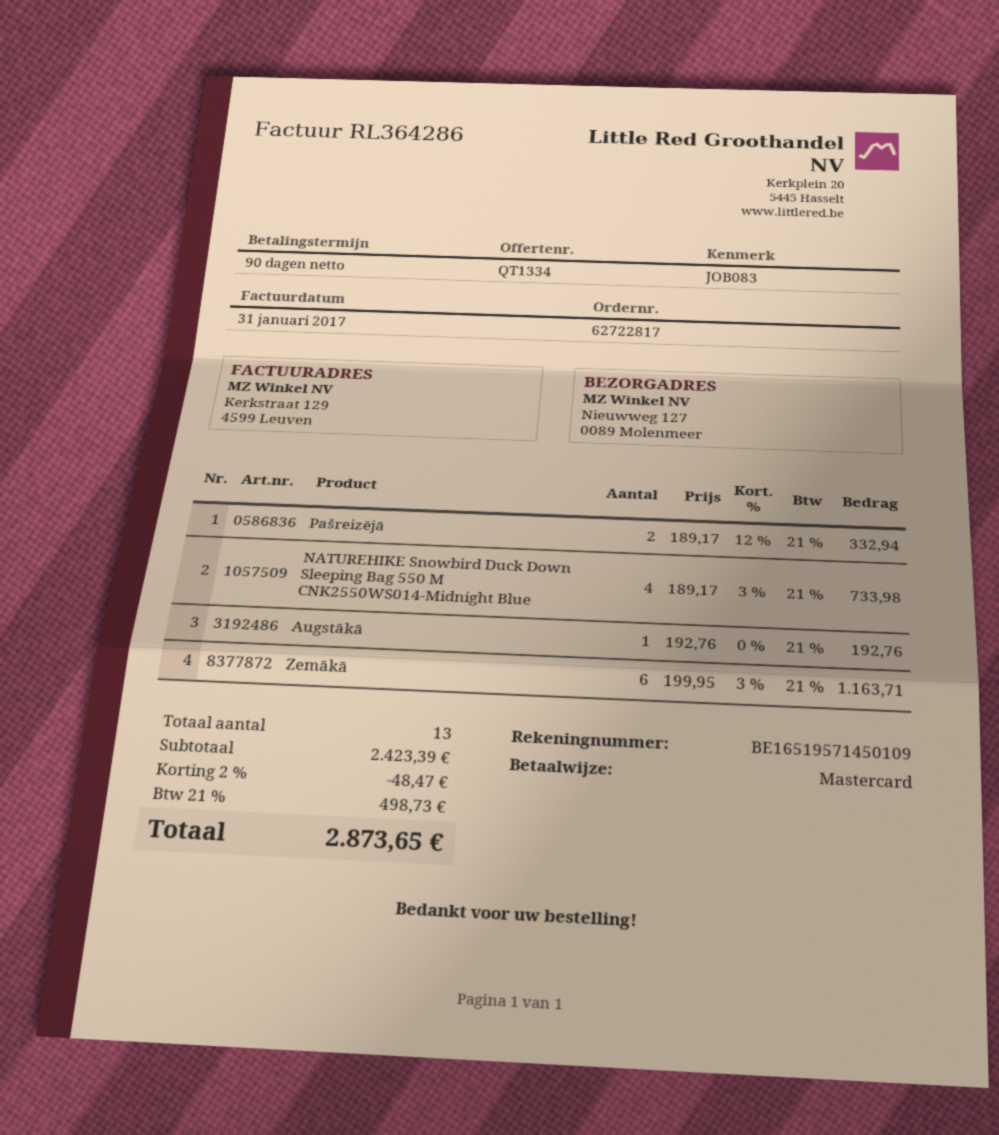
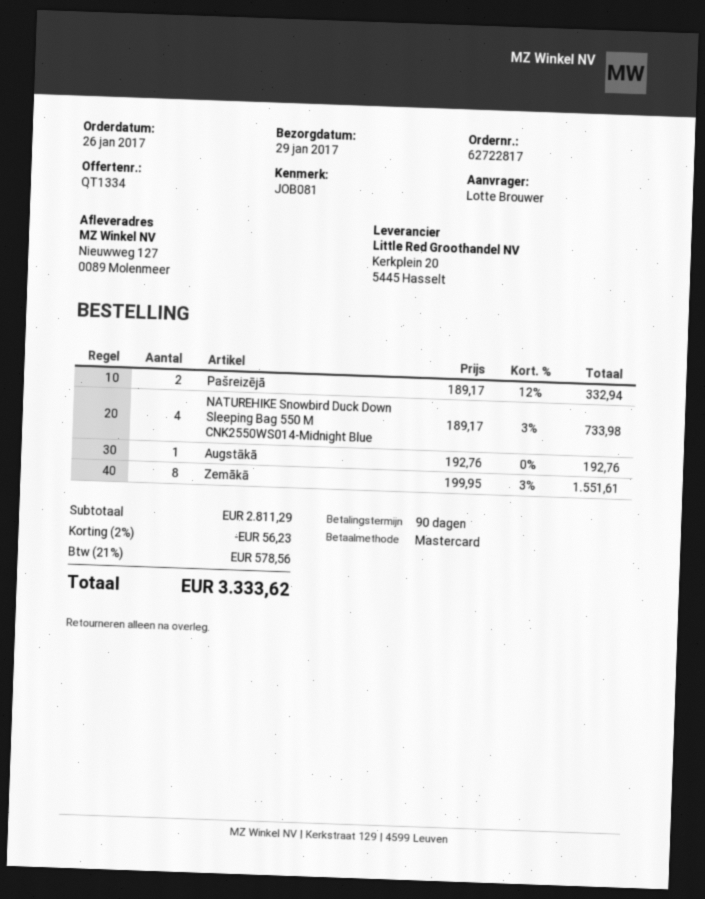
reference: JOB083 -> JOB081
Zemākā: 6 x 199.95 - 3% = 1163.71 -> 8 x 199.95 - 3% = 1551.61
subtotal: 2423.39 -> 2811.29
discount: 2% = 48.47 -> 2% = 56.23
tax: 21% = 498.73 -> 21% = 578.56
total: 2873.65 -> 3333.62

